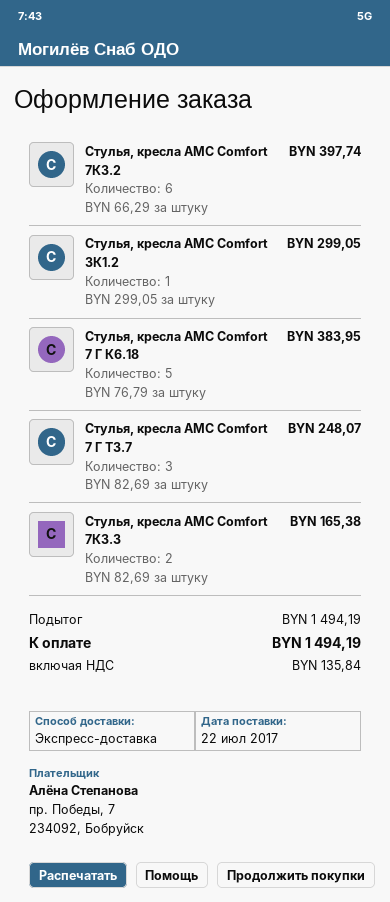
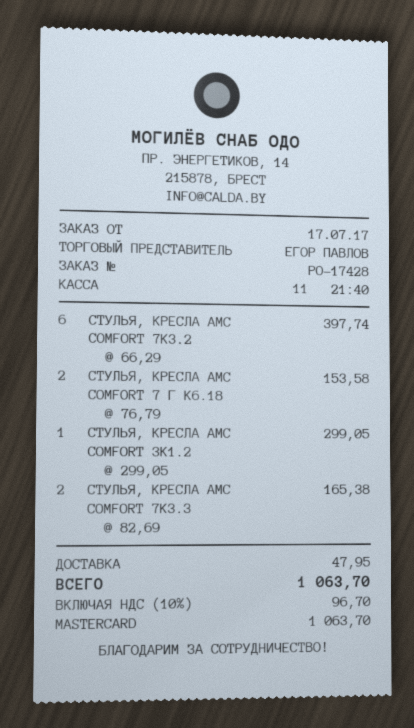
Стулья, кресла AMC Comfort 7 Г К6.18: 5 x 76.79 = 383.95 -> 2 x 76.79 = 153.58
Стулья, кресла AMC Comfort 7 Г Т3.7: 3 x 82.69 = 248.07 -> none
shipping: none -> 47.95
tax: 135.84 -> 96.70
total: 1494.19 -> 1063.70

